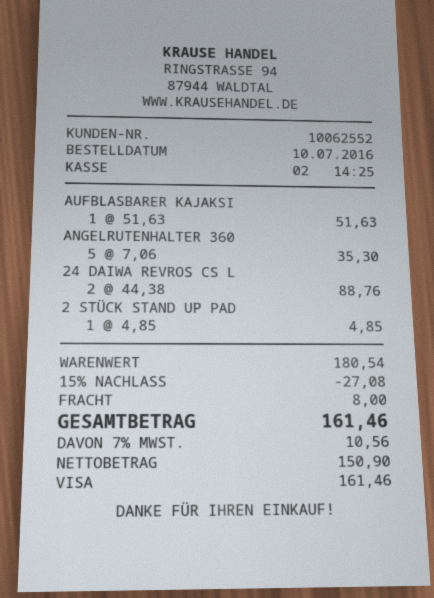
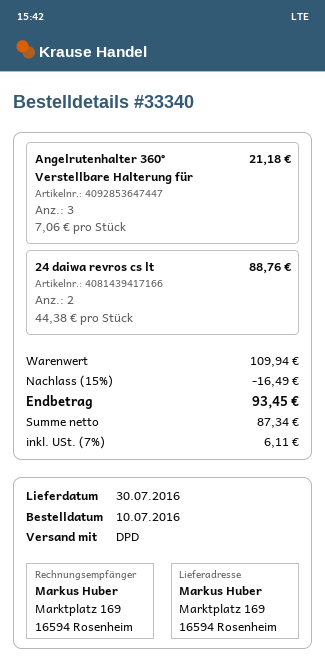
AUFBLASBARER KAJAKSI: 1 x 51.63 = 51.63 -> none
ANGELRUTENHALTER 360: 5 x 7.06 = 35.30 -> 3 x 7.06 = 21.18
2 STÜCK STAND UP PAD: 1 x 4.85 = 4.85 -> none
subtotal: 180.54 -> 109.94
discount: 15% = 27.08 -> 15% = 16.49
shipping: 8.00 -> none
net: 150.90 -> 87.34
tax: 7% = 10.56 -> 7% = 6.11
total: 161.46 -> 93.45

